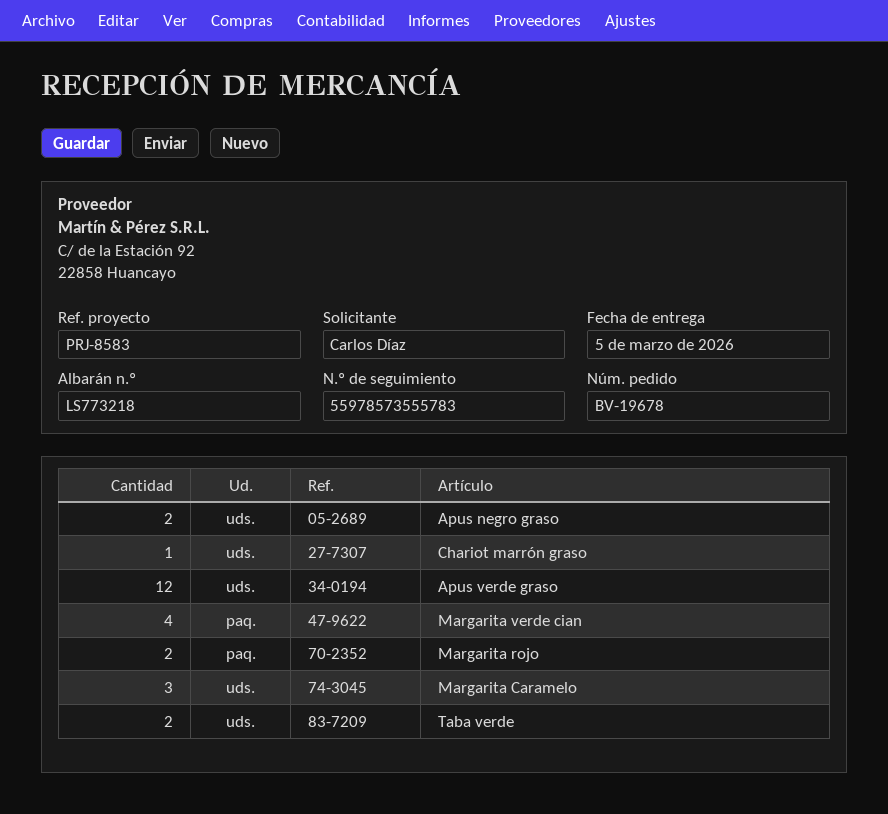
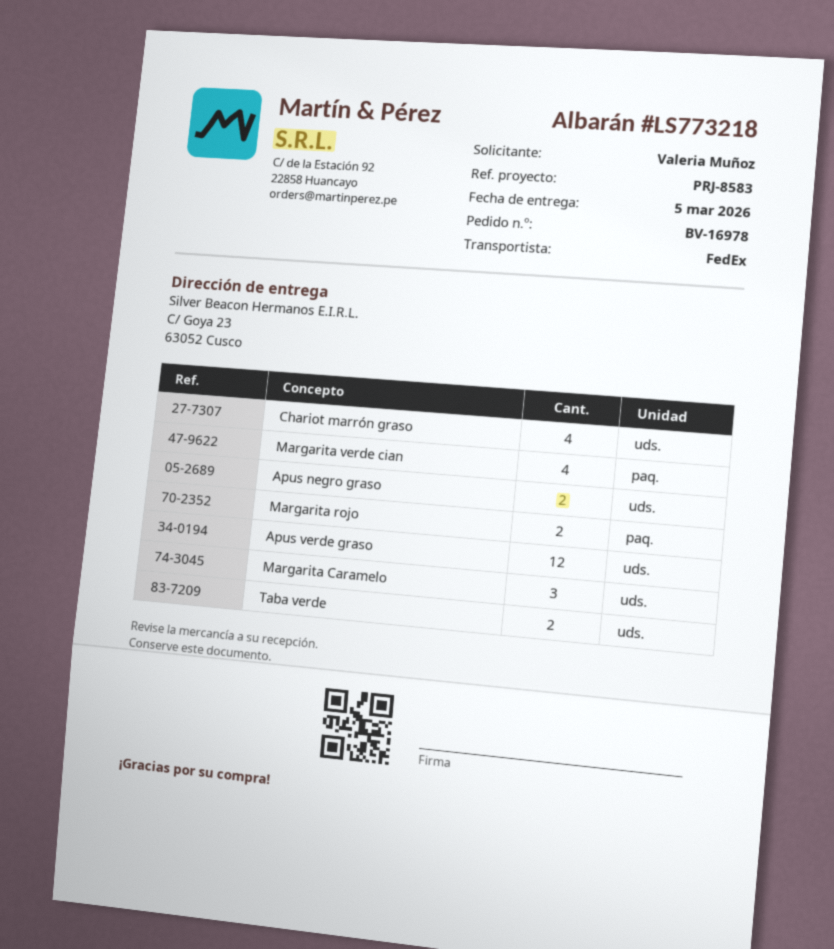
order number: BV-19678 -> BV-16978
ordered by: Carlos Díaz -> Valeria Muñoz
Chariot marrón graso: 1 -> 4

